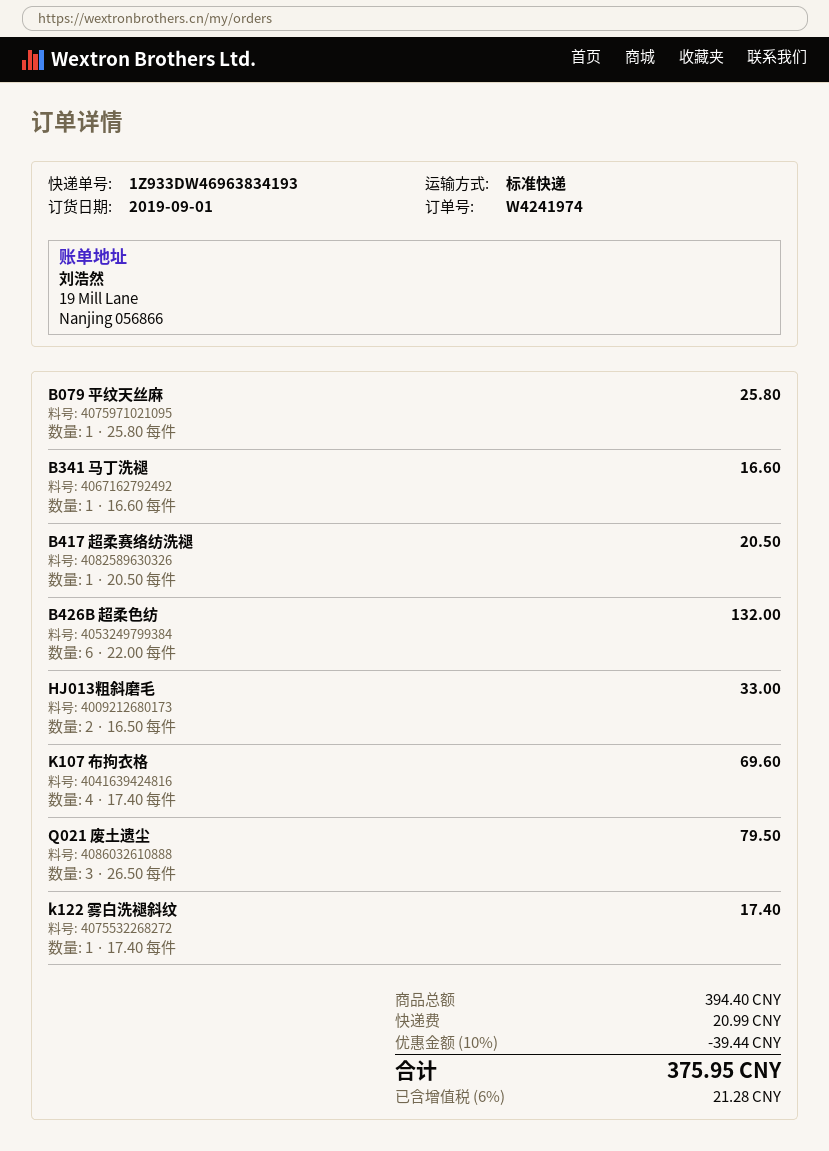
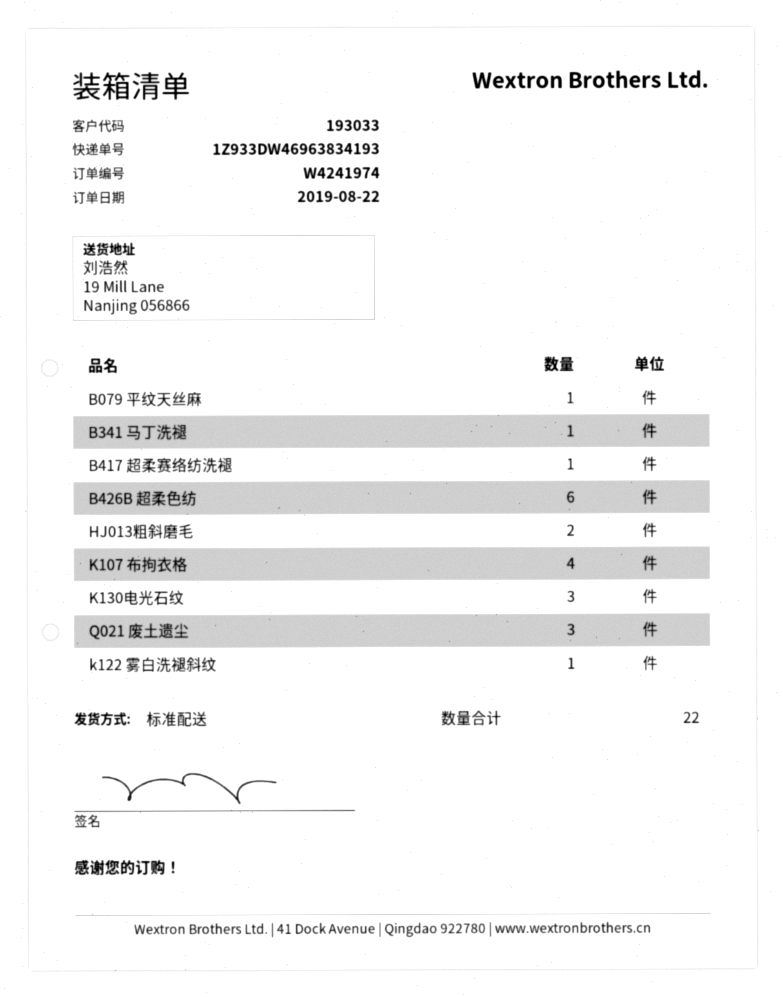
order date: 2019-09-01 -> 2019-08-22
K130电光石纹: none -> 3

